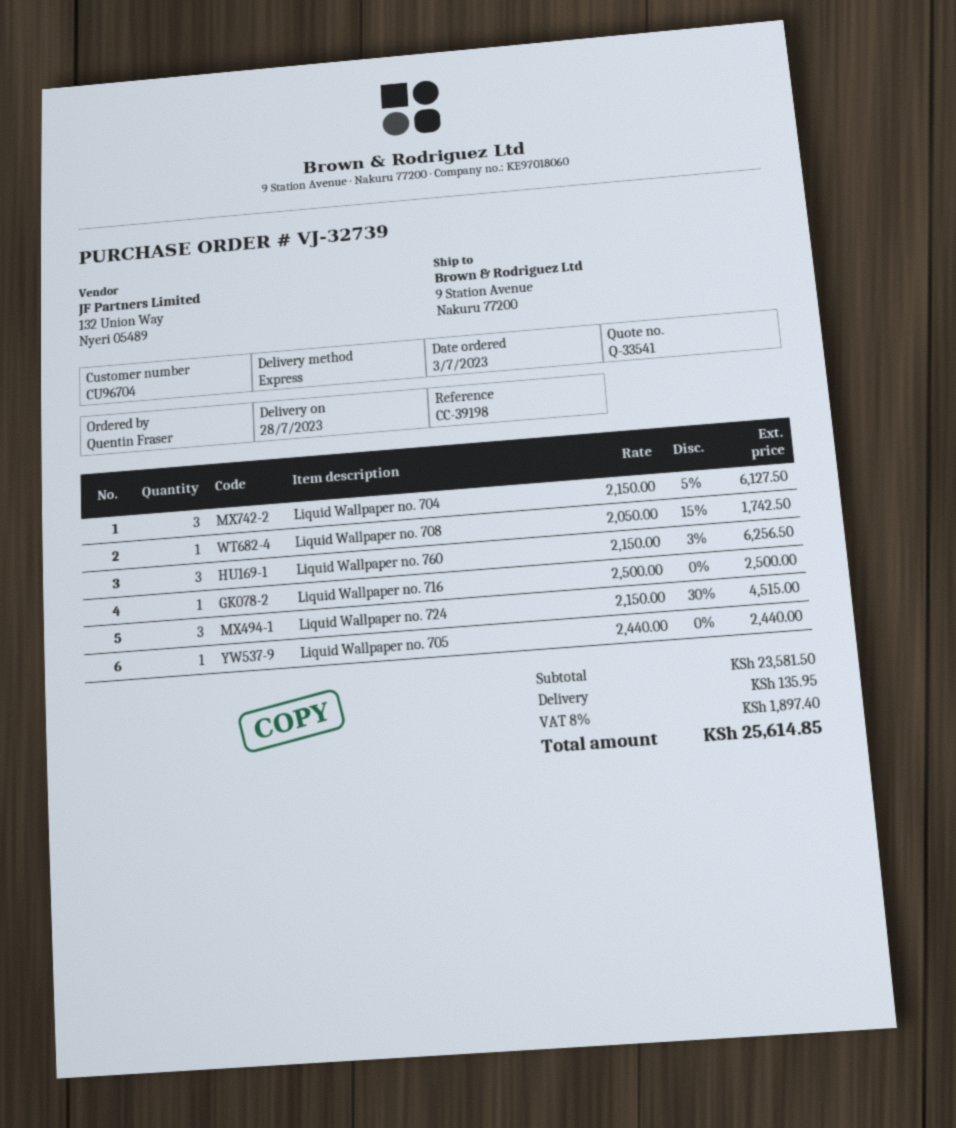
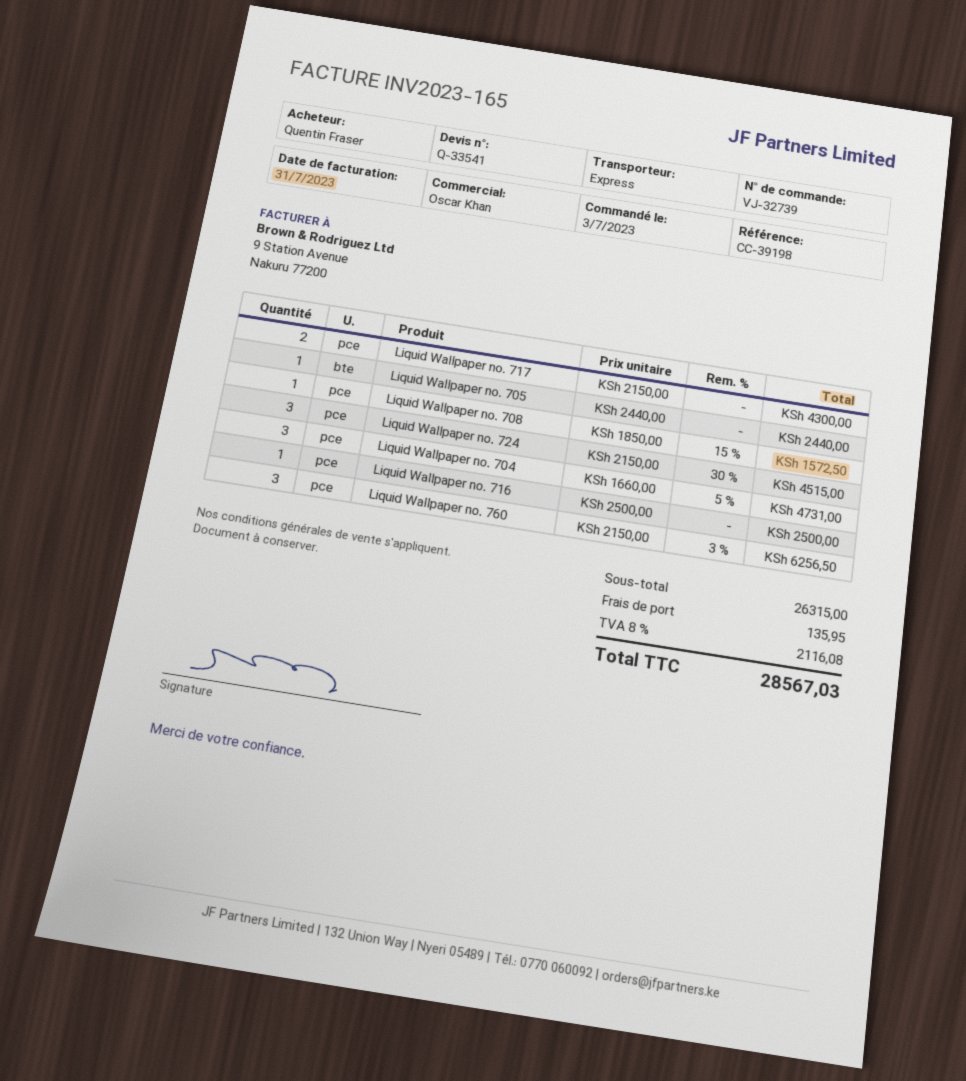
Liquid Wallpaper no. 704: 3 x 2150.00 - 5% = 6127.50 -> 3 x 1660.00 - 5% = 4731.00
Liquid Wallpaper no. 708: 1 x 2050.00 - 15% = 1742.50 -> 1 x 1850.00 - 15% = 1572.50
Liquid Wallpaper no. 717: none -> 2 x 2150.00 = 4300.00
subtotal: 23581.50 -> 26315.00
tax: 8% = 1897.40 -> 8% = 2116.08
total: 25614.85 -> 28567.03

